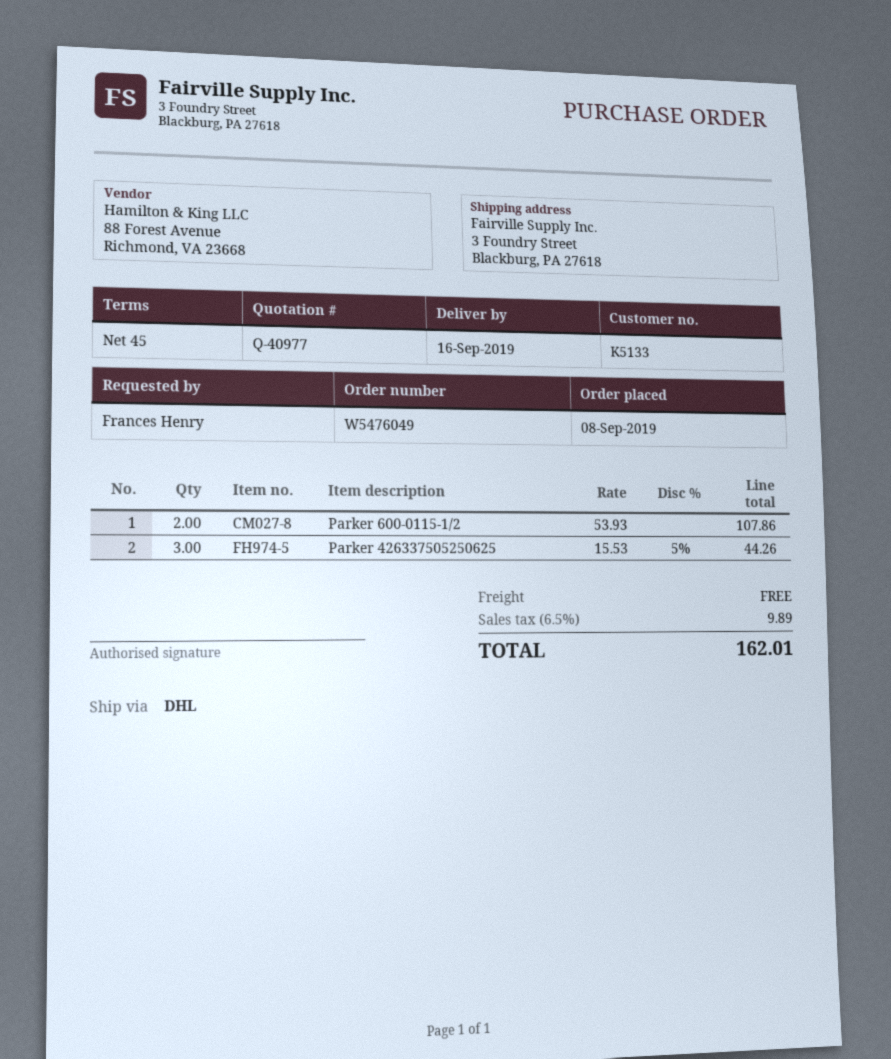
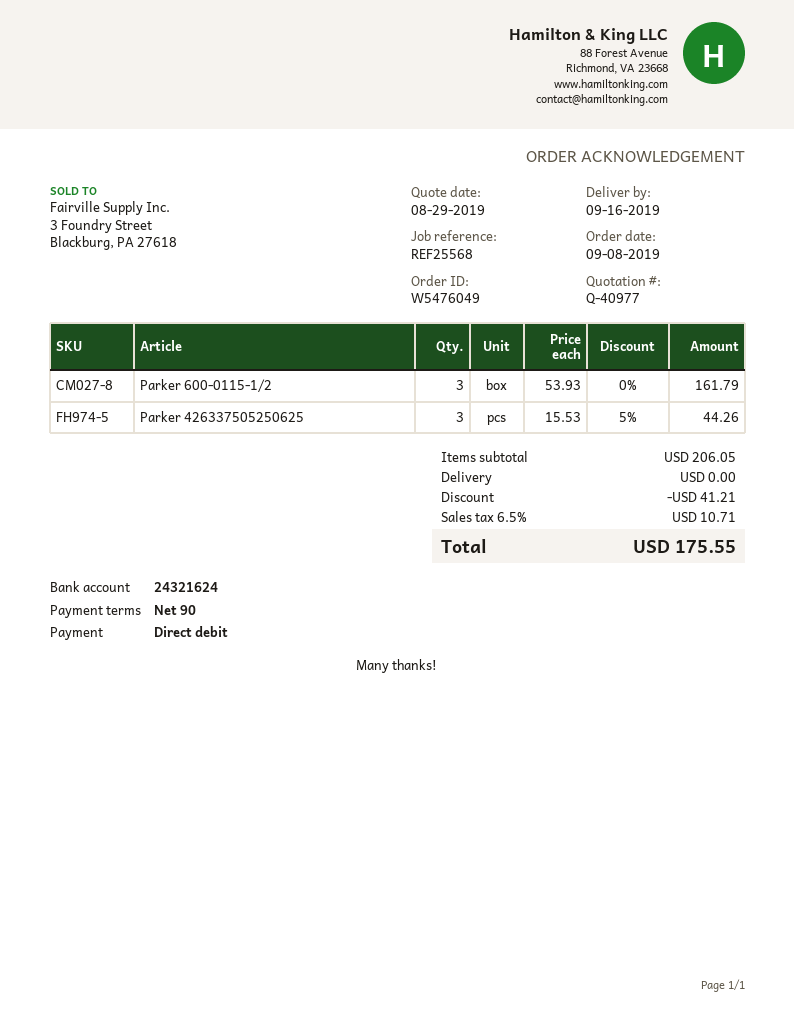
payment terms: 45 days -> 90 days
Parker 600-0115-1/2: 2 x 53.93 = 107.86 -> 3 x 53.93 = 161.79
discount: none -> 41.21
tax: 6.5% = 9.89 -> 6.5% = 10.71
total: 162.01 -> 175.55

